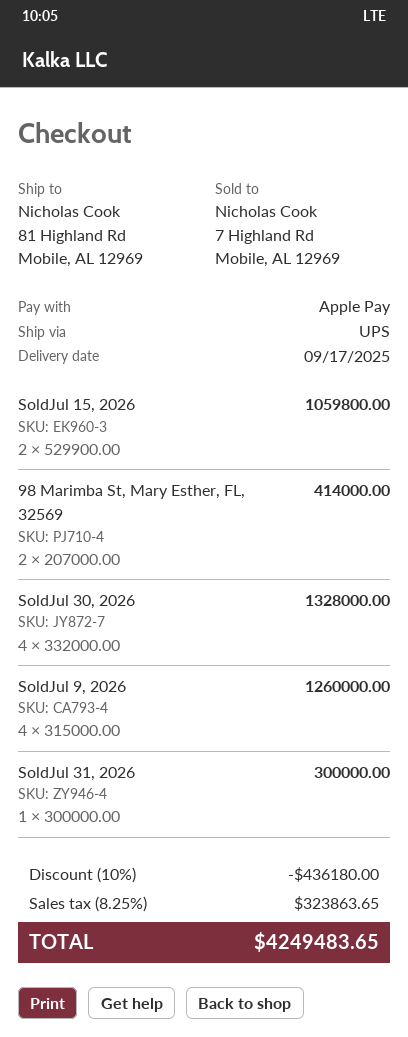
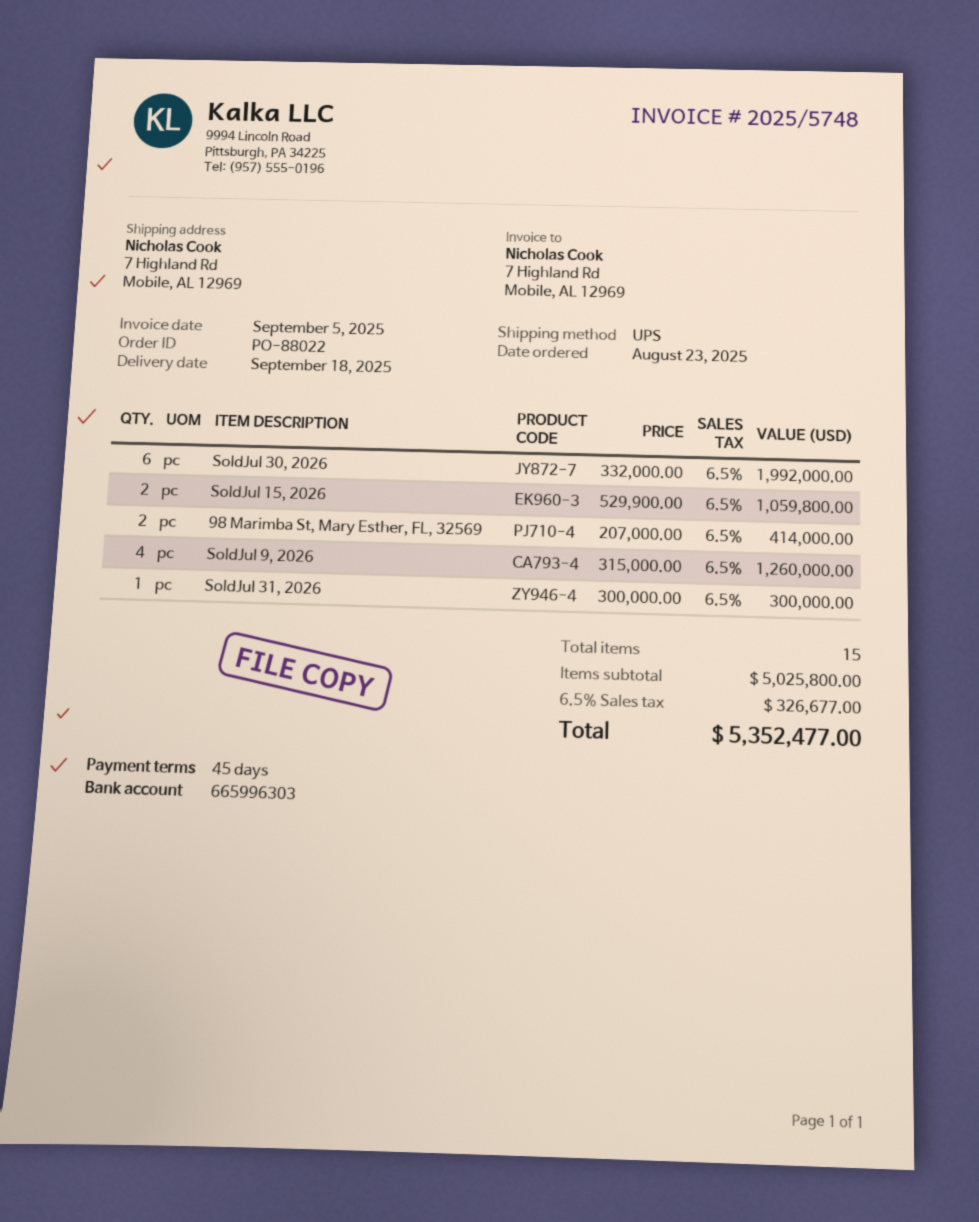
delivery date: 2025-09-17 -> 2025-09-18
ship to: 81 Highland Rd, Mobile, AL 12969 -> 7 Highland Rd, Mobile, AL 12969
SoldJul 30, 2026: 4 x 332000.00 = 1328000.00 -> 6 x 332000.00 = 1992000.00
discount: 10% = 436180.00 -> none
tax: 8.25% = 323863.65 -> 6.5% = 326677.00
total: 4249483.65 -> 5352477.00

